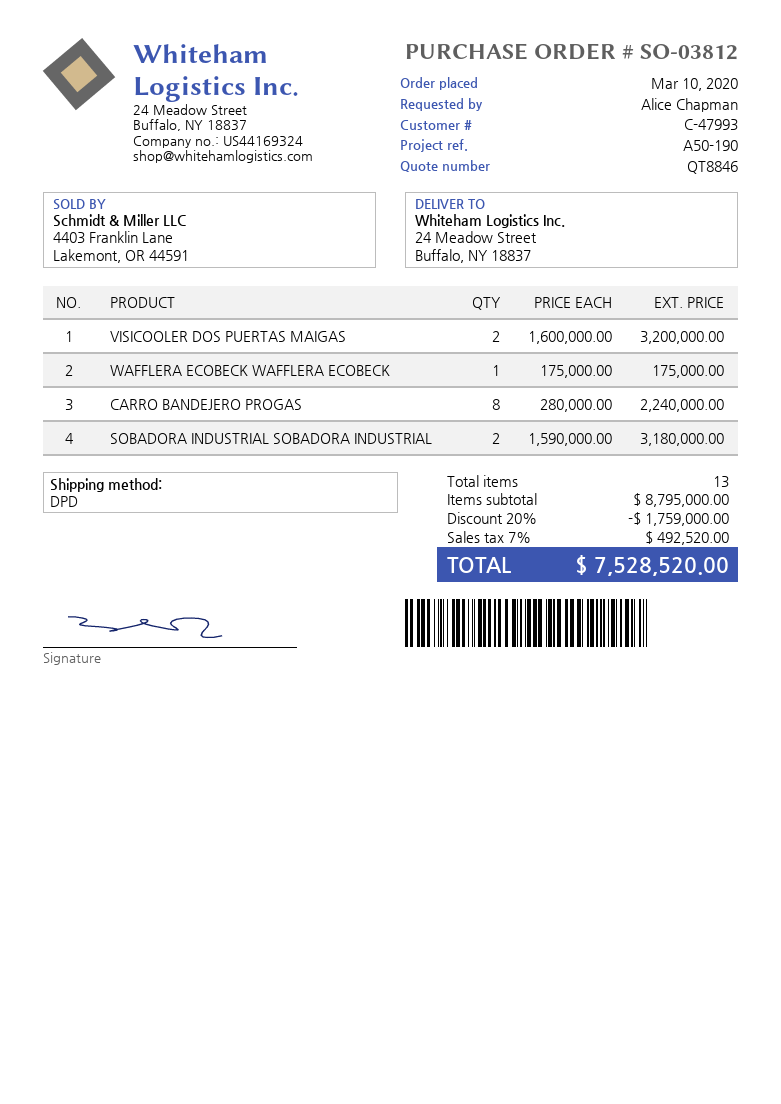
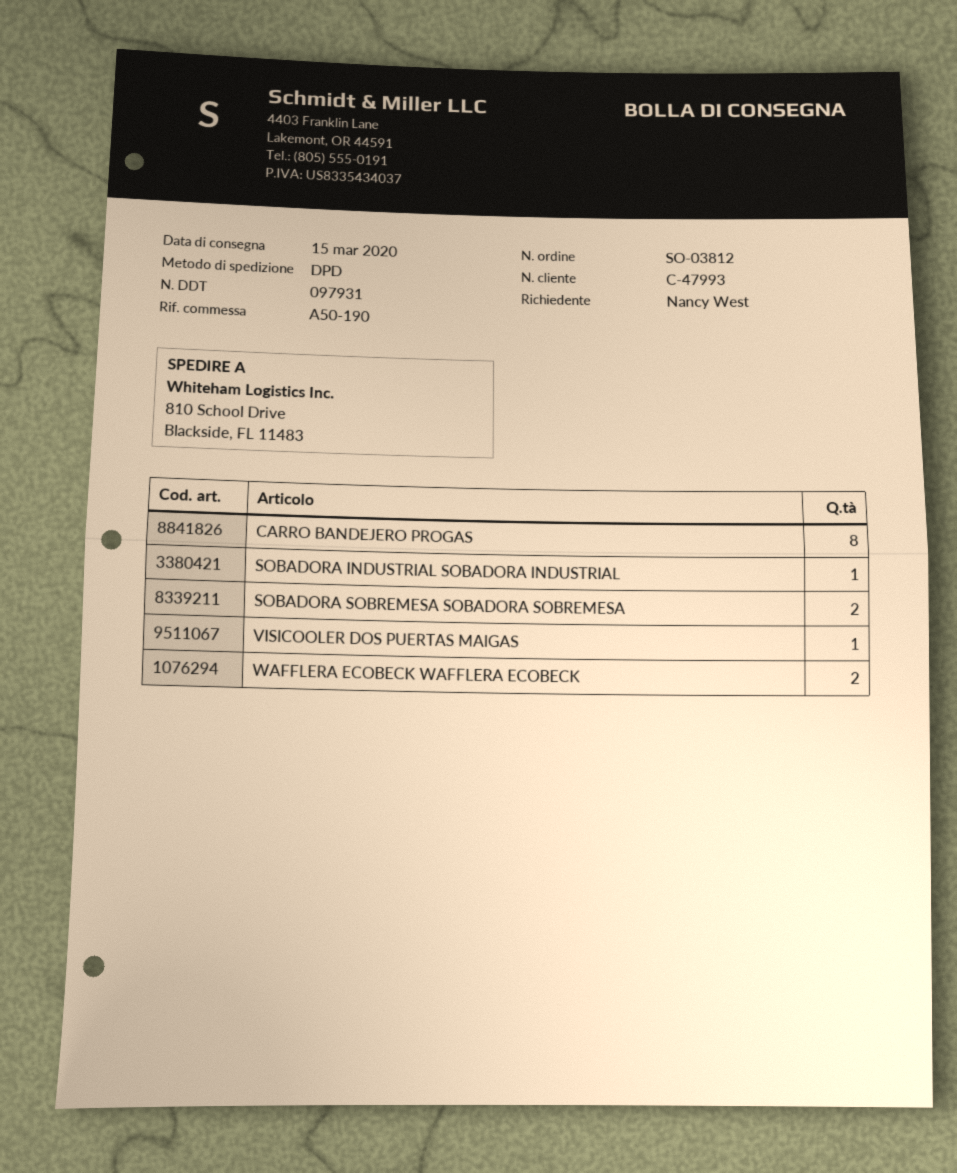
ordered by: Alice Chapman -> Nancy West
ship to: 24 Meadow Street, Buffalo, NY 18837 -> 810 School Drive, Blackside, FL 11483
VISICOOLER DOS PUERTAS MAIGAS: 2 -> 1
WAFFLERA ECOBECK WAFFLERA ECOBECK: 1 -> 2
SOBADORA INDUSTRIAL SOBADORA INDUSTRIAL: 2 -> 1
SOBADORA SOBREMESA SOBADORA SOBREMESA: none -> 2

